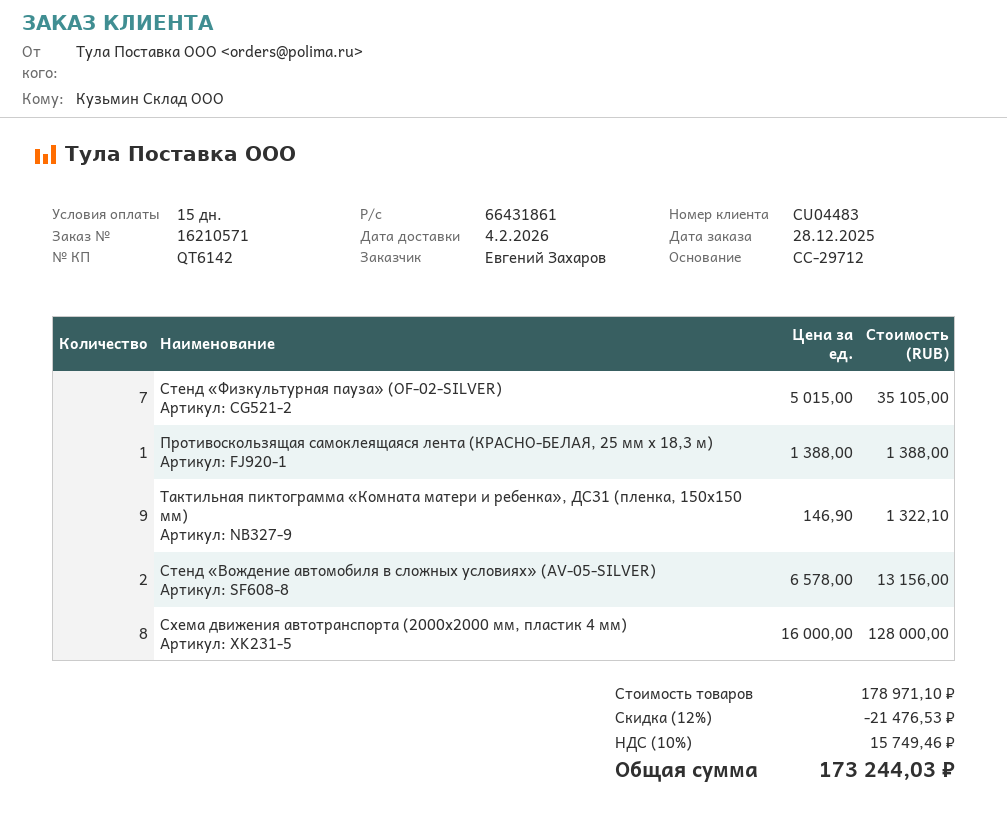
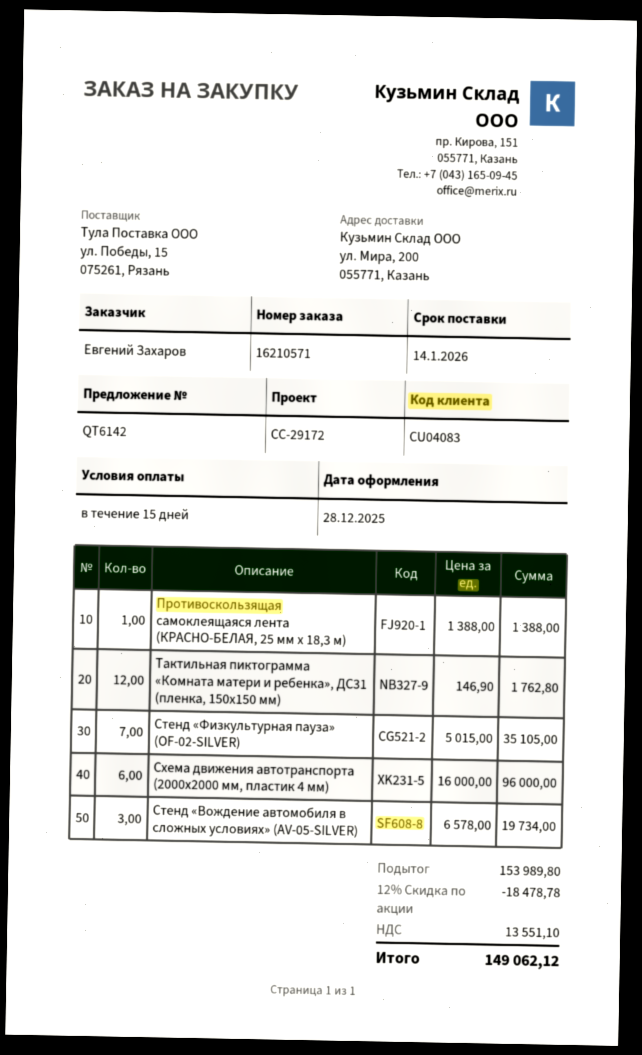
delivery date: 2026-02-04 -> 2026-01-14
customer number: CU04483 -> CU04083
reference: CC-29712 -> CC-29172
Тактильная пиктограмма «Комната матери и ребенка», ДС31 (пленка, 150х150 мм): 9 x 146.90 = 1322.10 -> 12 x 146.90 = 1762.80
Стенд «Вождение автомобиля в сложных условиях» (AV-05-SILVER): 2 x 6578.00 = 13156.00 -> 3 x 6578.00 = 19734.00
Схема движения автотранспорта (2000х2000 мм, пластик 4 мм): 8 x 16000.00 = 128000.00 -> 6 x 16000.00 = 96000.00
subtotal: 178971.10 -> 153989.80
discount: 12% = 21476.53 -> 12% = 18478.78
tax: 15749.46 -> 13551.10
total: 173244.03 -> 149062.12

